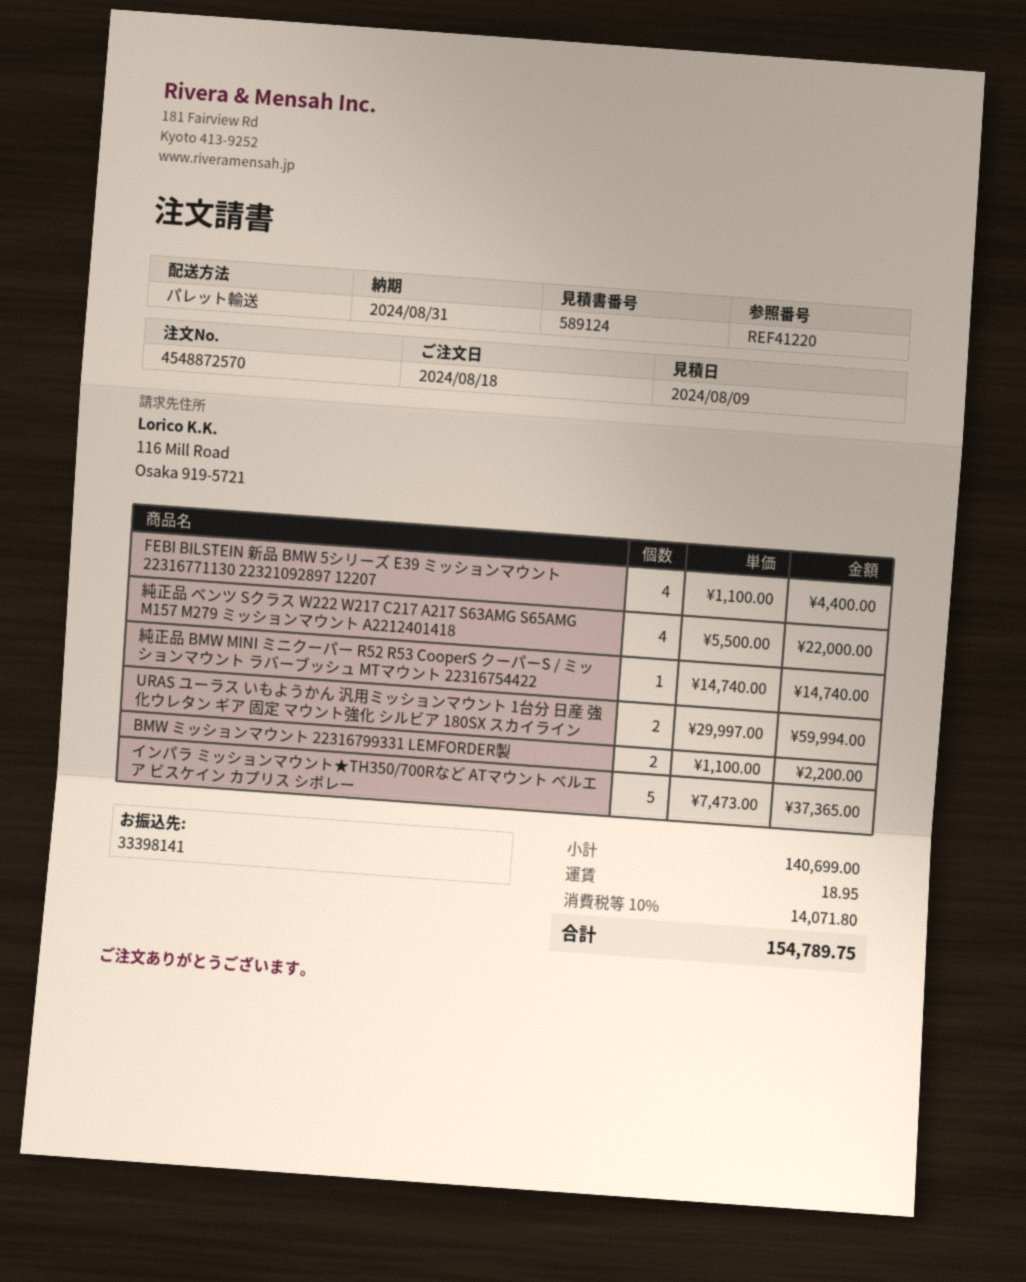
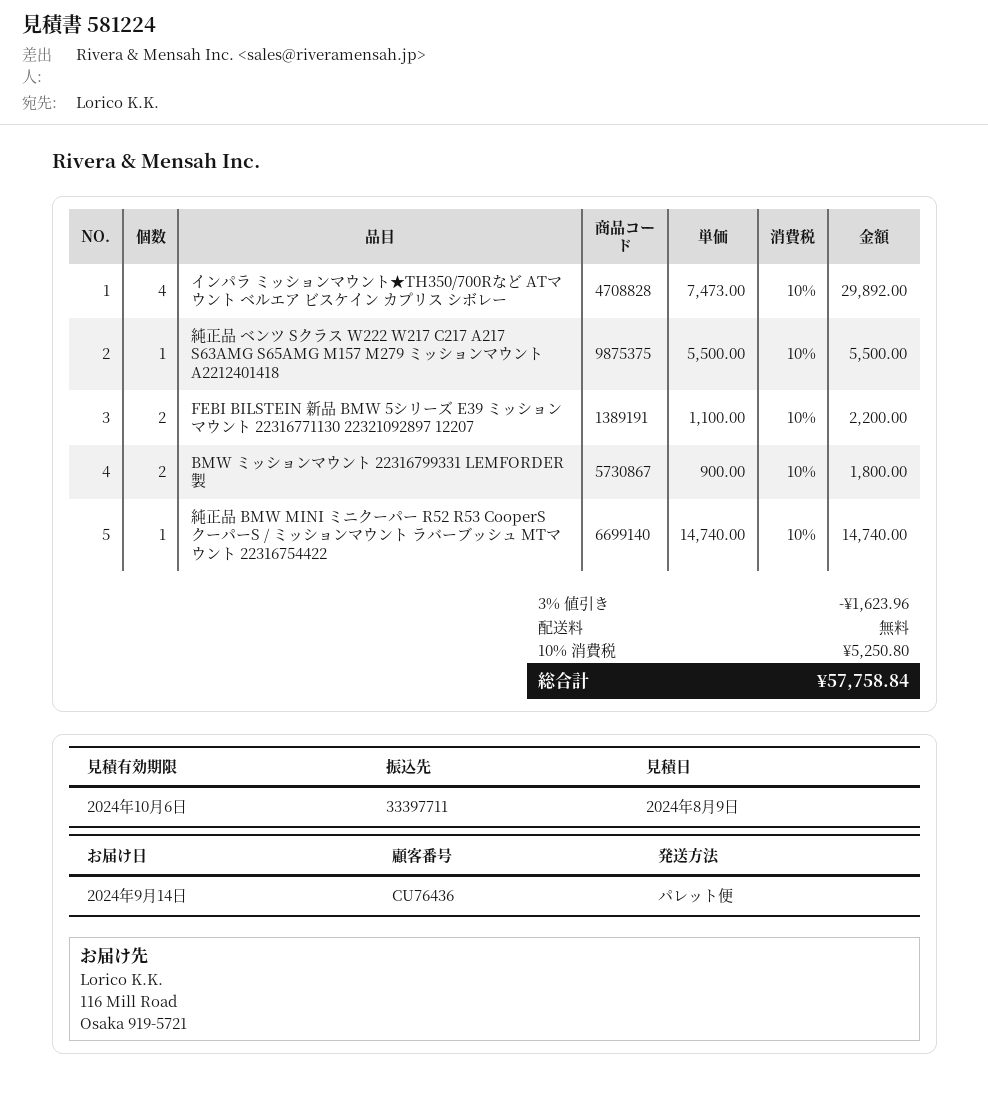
quote number: 589124 -> 581224
delivery date: 2024-08-31 -> 2024-09-14
bank account: 33398141 -> 33397711
FEBI BILSTEIN 新品 BMW 5シリーズ E39 ミッションマウント 22316771130 22321092897 12207: 4 x 1100.00 = 4400.00 -> 2 x 1100.00 = 2200.00
純正品 ベンツ Sクラス W222 W217 C217 A217 S63AMG S65AMG M157 M279 ミッションマウント A2212401418: 4 x 5500.00 = 22000.00 -> 1 x 5500.00 = 5500.00
URAS ユーラス いもようかん 汎用ミッションマウント 1台分 日産 強化ウレタン ギア 固定 マウント強化 シルビア 180SX スカイライン: 2 x 29997.00 = 59994.00 -> none
BMW ミッションマウント 22316799331 LEMFORDER製: 2 x 1100.00 = 2200.00 -> 2 x 900.00 = 1800.00
インパラ ミッションマウント★TH350/700Rなど ATマウント ベルエア ビスケイン カプリス シボレー: 5 x 7473.00 = 37365.00 -> 4 x 7473.00 = 29892.00
discount: none -> 3% = 1623.96
shipping: 18.95 -> 0.00
tax: 10% = 14071.80 -> 10% = 5250.80
total: 154789.75 -> 57758.84

